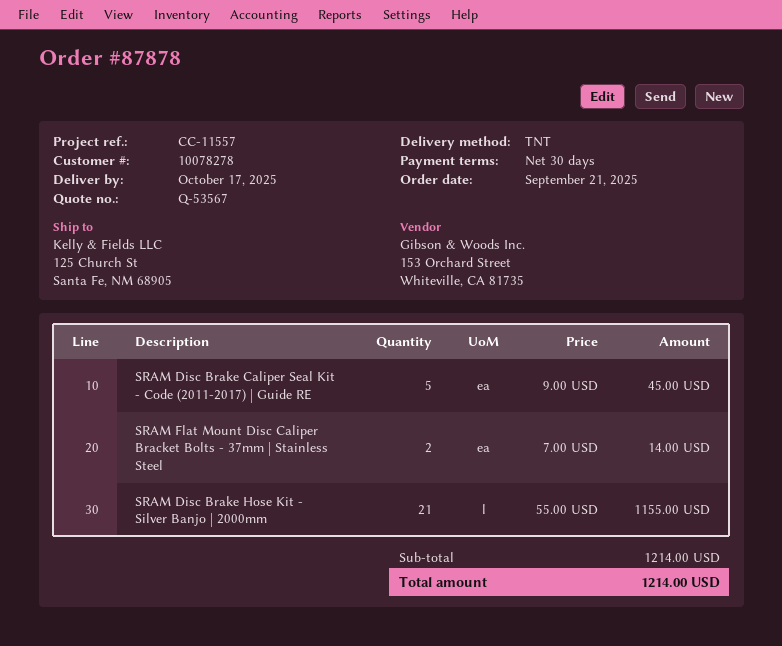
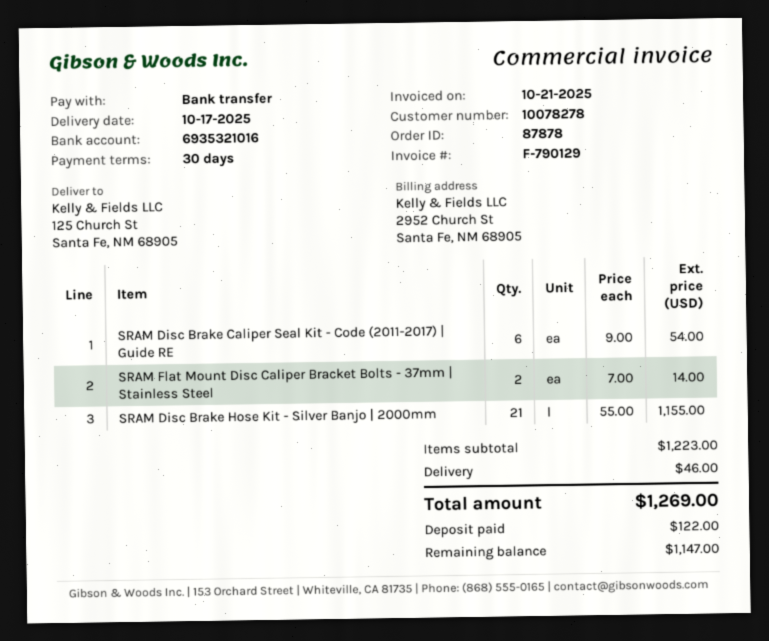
SRAM Disc Brake Caliper Seal Kit - Code (2011-2017) | Guide RE: 5 x 9.00 = 45.00 -> 6 x 9.00 = 54.00
subtotal: 1214.00 -> 1223.00
shipping: none -> 46.00
total: 1214.00 -> 1269.00

